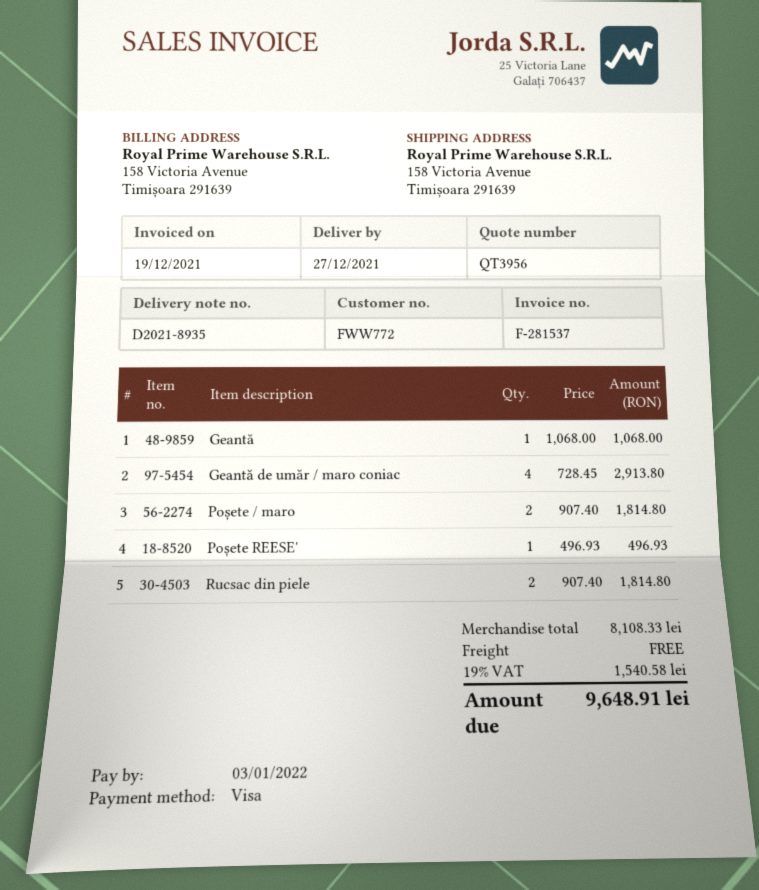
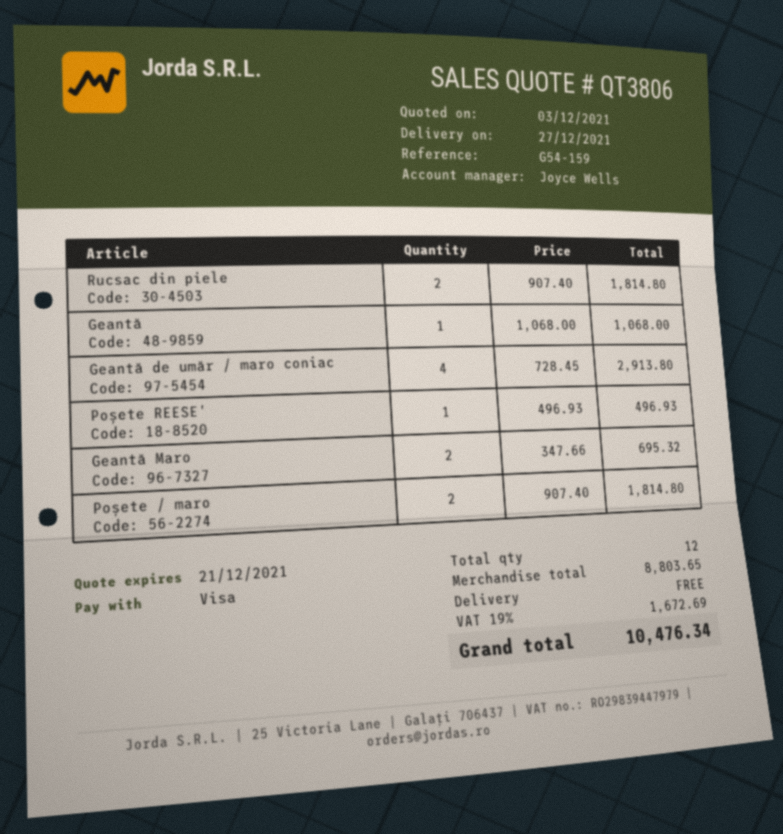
quote number: QT3956 -> QT3806
Geantă Maro: none -> 2 x 347.66 = 695.32
subtotal: 8108.33 -> 8803.65
tax: 19% = 1540.58 -> 19% = 1672.69
total: 9648.91 -> 10476.34

